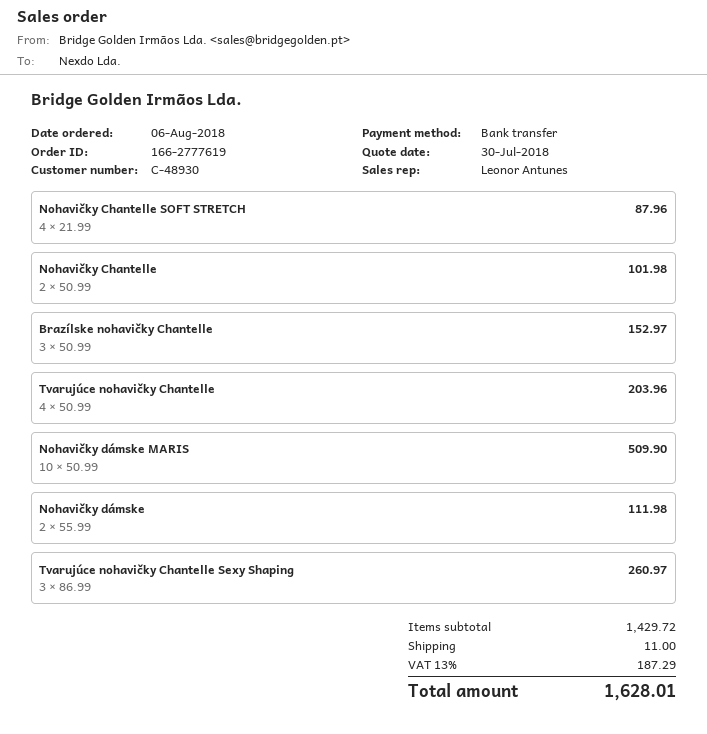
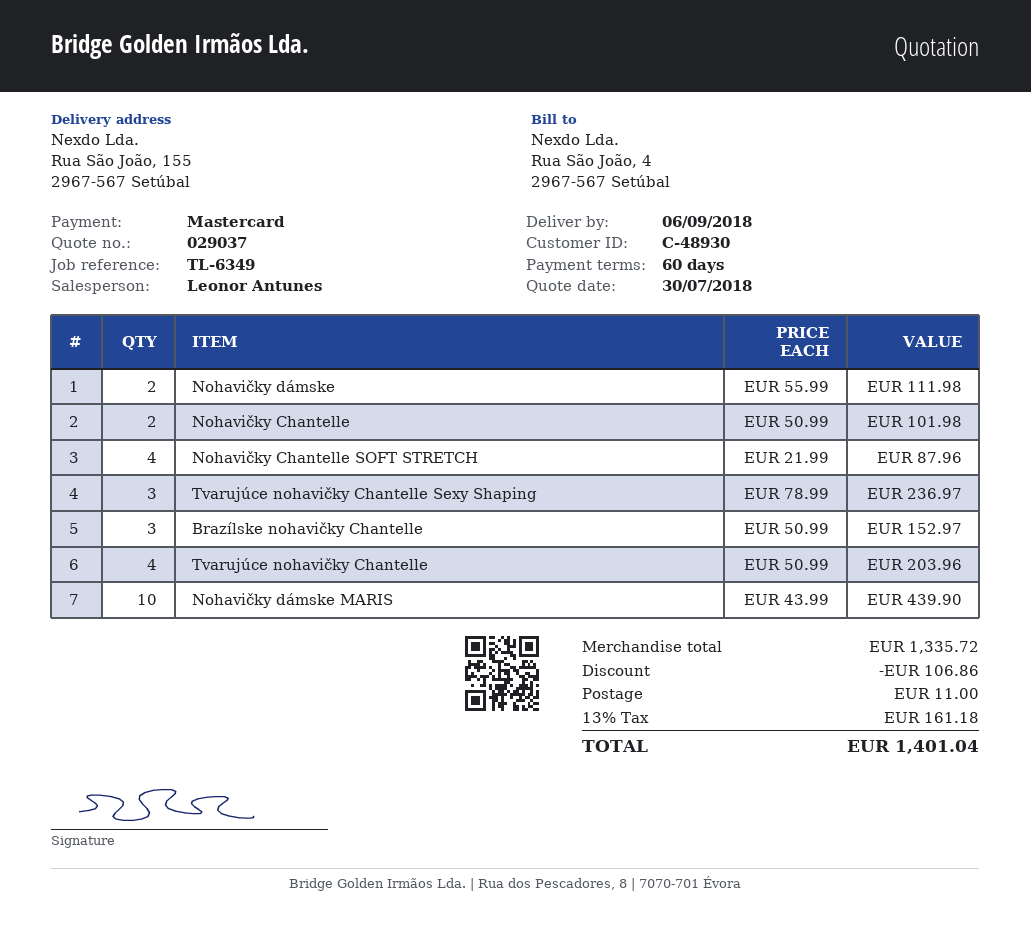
payment method: bank transfer -> Mastercard
Nohavičky dámske MARIS: 10 x 50.99 = 509.90 -> 10 x 43.99 = 439.90
Tvarujúce nohavičky Chantelle Sexy Shaping: 3 x 86.99 = 260.97 -> 3 x 78.99 = 236.97
subtotal: 1429.72 -> 1335.72
discount: none -> 106.86
tax: 13% = 187.29 -> 13% = 161.18
total: 1628.01 -> 1401.04

